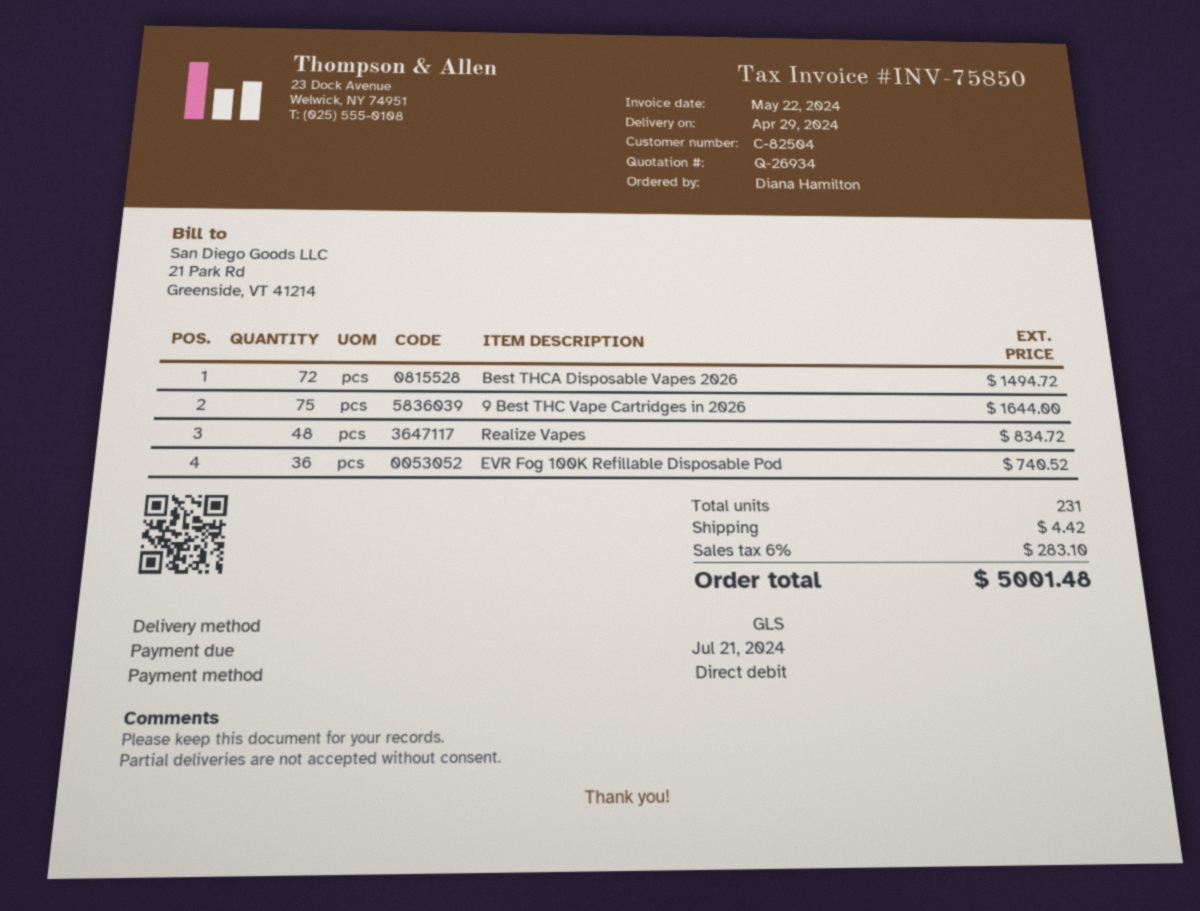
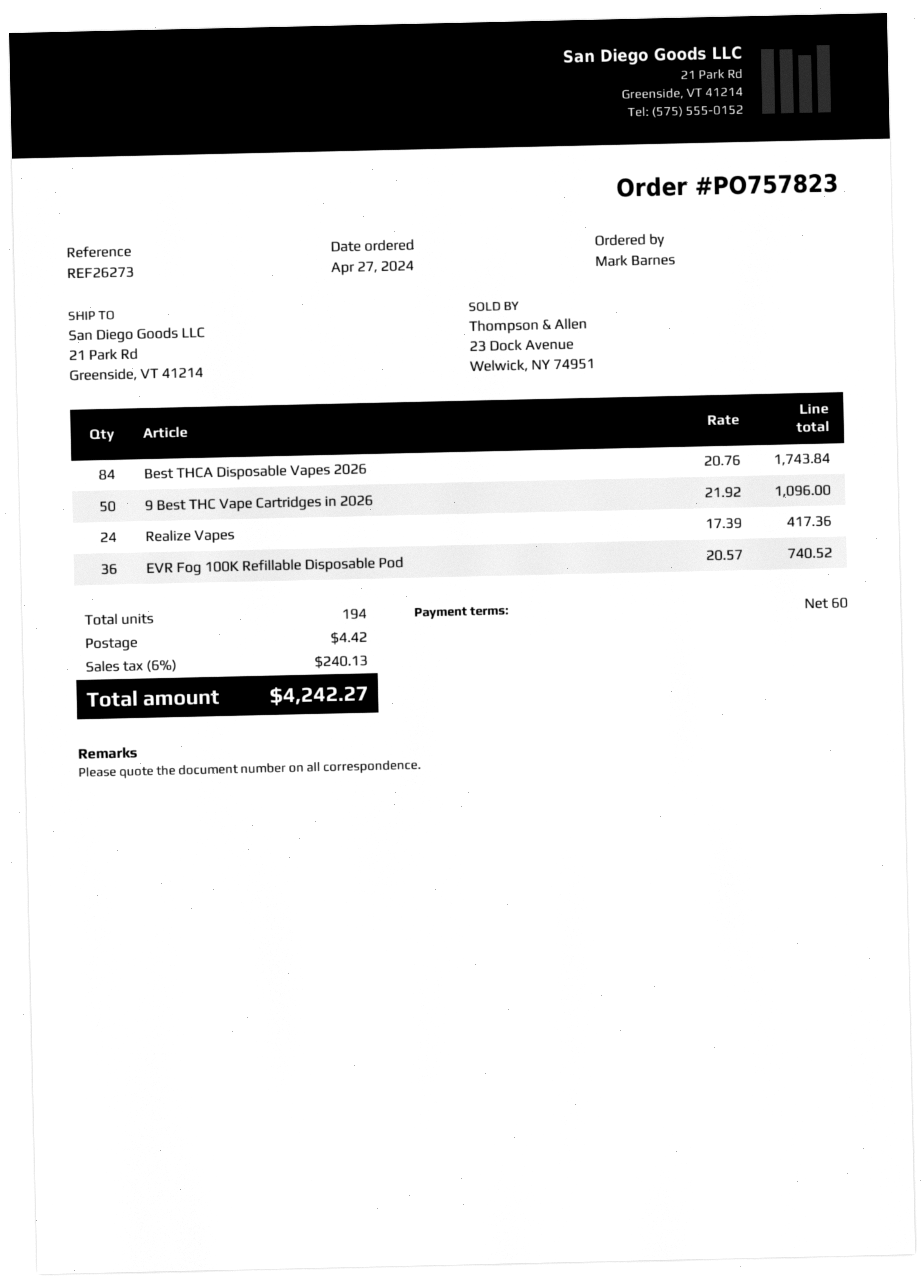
ordered by: Diana Hamilton -> Mark Barnes
Best THCA Disposable Vapes 2026: 72 for 1494.72 -> 84 for 1743.84
9 Best THC Vape Cartridges in 2026: 75 for 1644.00 -> 50 for 1096.00
Realize Vapes: 48 for 834.72 -> 24 for 417.36
total quantity: 231 -> 194
tax: 6% = 283.10 -> 6% = 240.13
total: 5001.48 -> 4242.27

